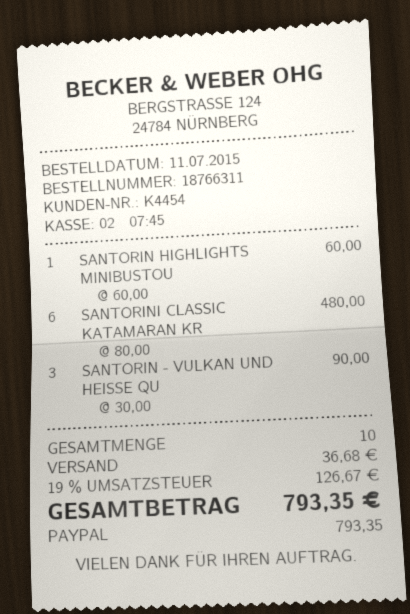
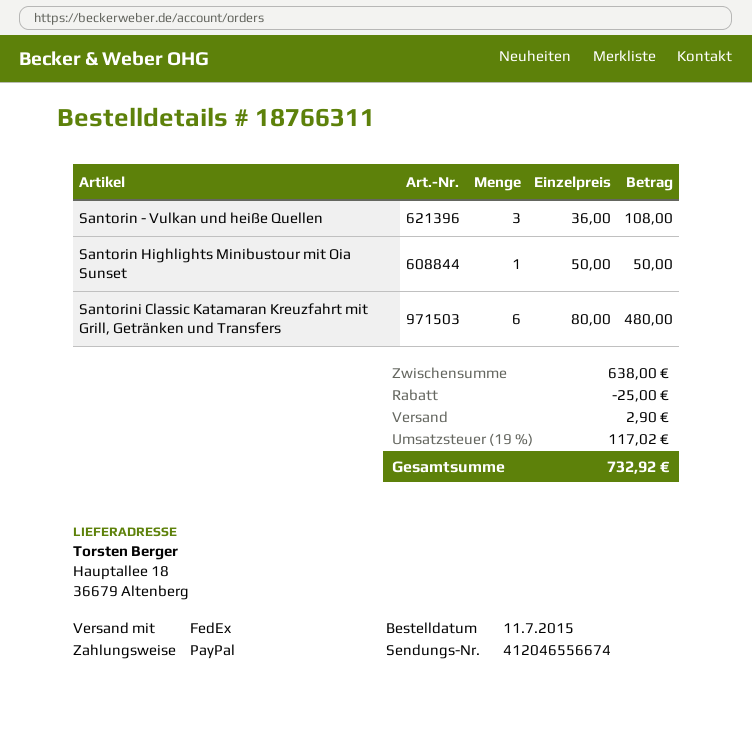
SANTORIN HIGHLIGHTS MINIBUSTOU: 1 x 60.00 = 60.00 -> 1 x 50.00 = 50.00
SANTORIN - VULKAN UND HEISSE QU: 3 x 30.00 = 90.00 -> 3 x 36.00 = 108.00
discount: none -> 25.00
shipping: 36.68 -> 2.90
tax: 19% = 126.67 -> 19% = 117.02
total: 793.35 -> 732.92

